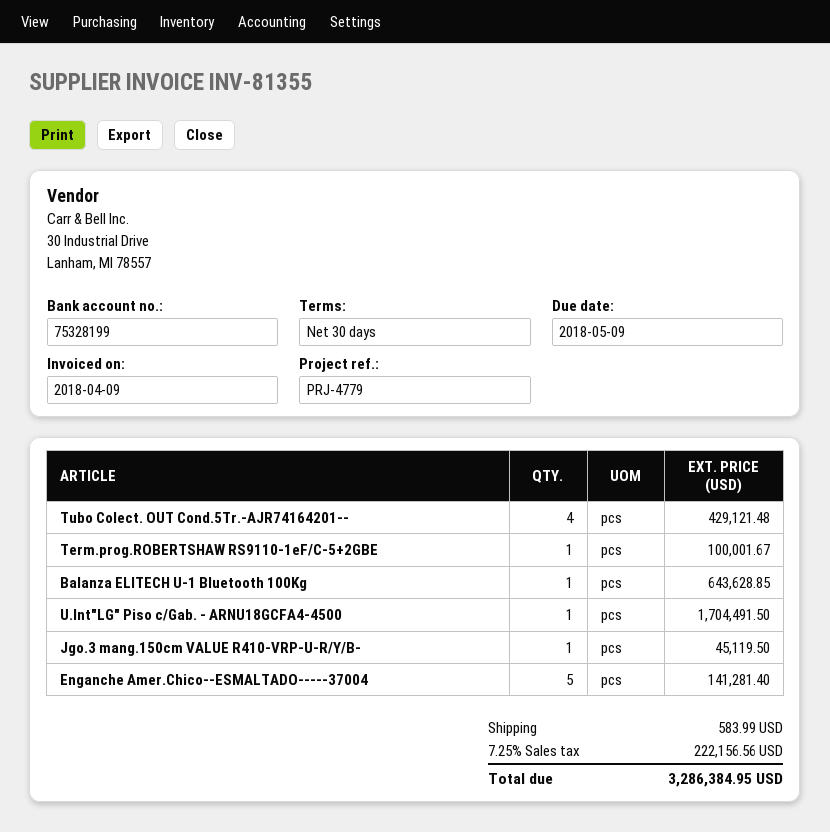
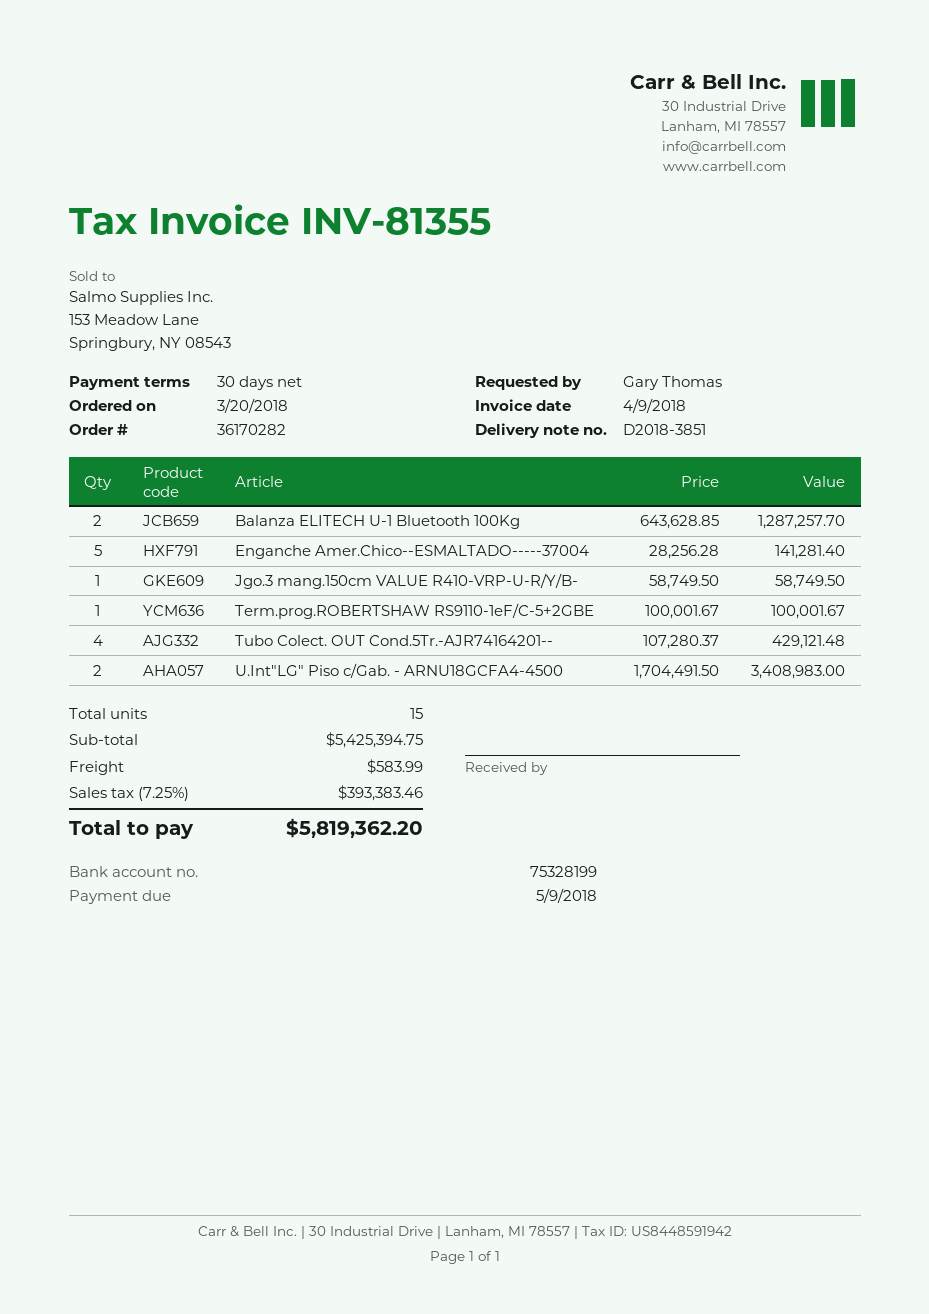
Balanza ELITECH U-1 Bluetooth 100Kg: 1 for 643628.85 -> 2 for 1287257.70
U.Int"LG" Piso c/Gab. - ARNU18GCFA4-4500: 1 for 1704491.50 -> 2 for 3408983.00
Jgo.3 mang.150cm VALUE R410-VRP-U-R/Y/B-: 1 for 45119.50 -> 1 for 58749.50
tax: 7.25% = 222156.56 -> 7.25% = 393383.46
total: 3286384.95 -> 5819362.20

